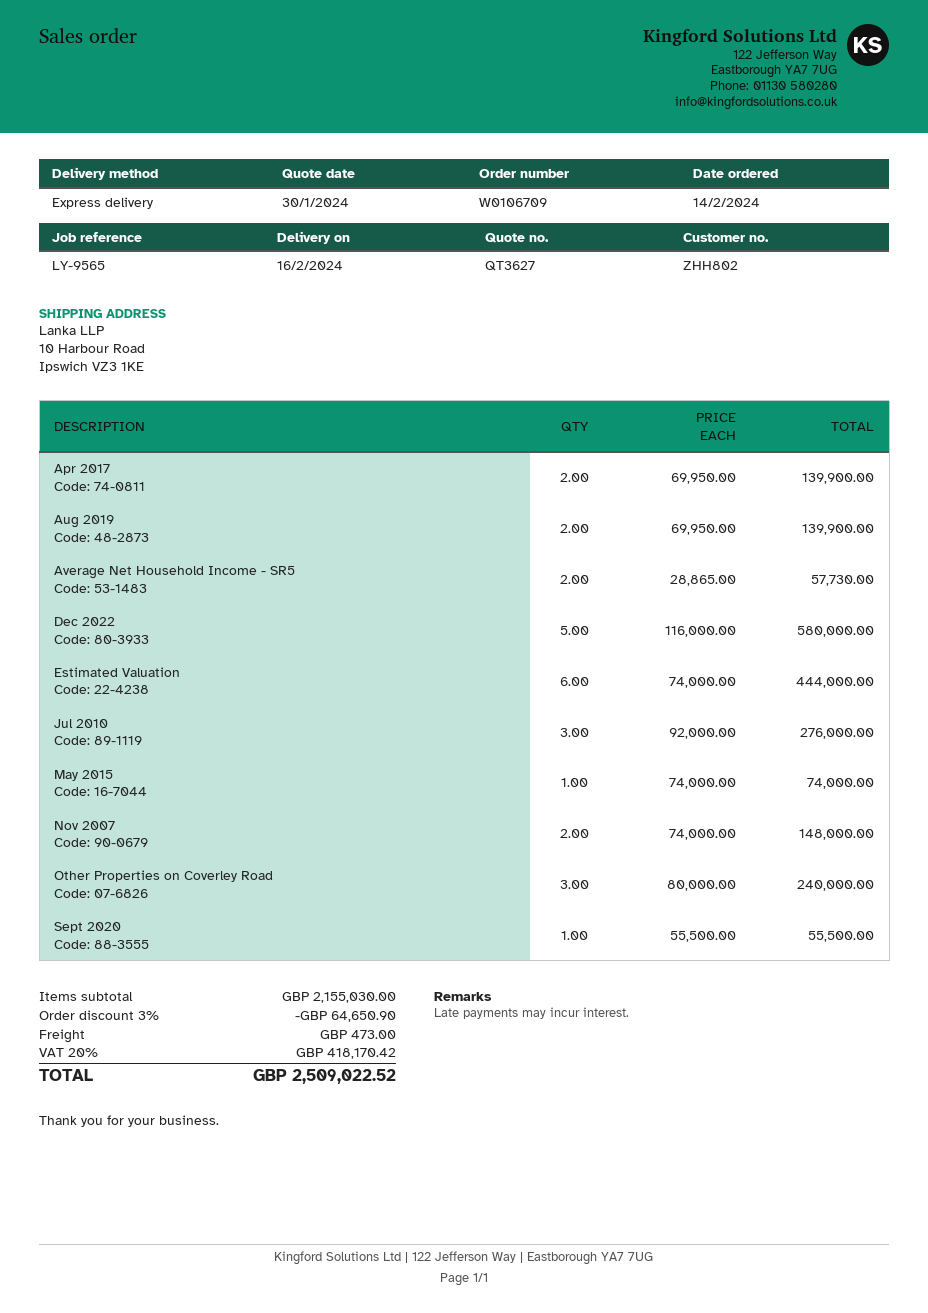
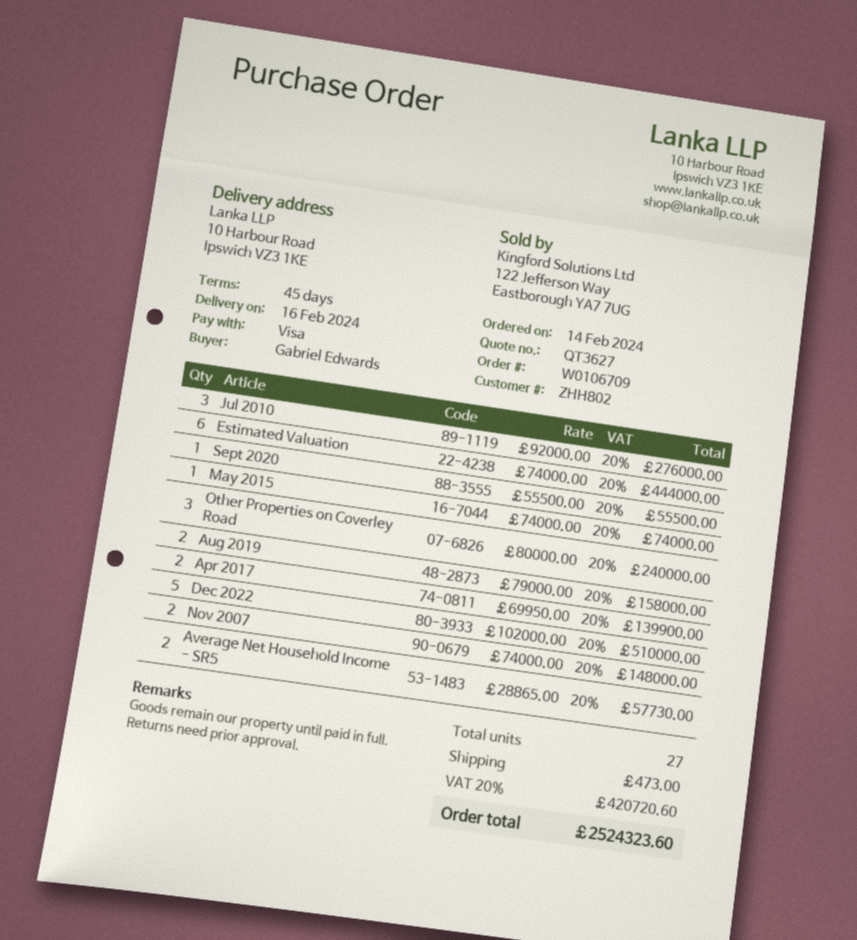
Aug 2019: 2 x 69950.00 = 139900.00 -> 2 x 79000.00 = 158000.00
Dec 2022: 5 x 116000.00 = 580000.00 -> 5 x 102000.00 = 510000.00
discount: 3% = 64650.90 -> none
tax: 20% = 418170.42 -> 20% = 420720.60
total: 2509022.52 -> 2524323.60

